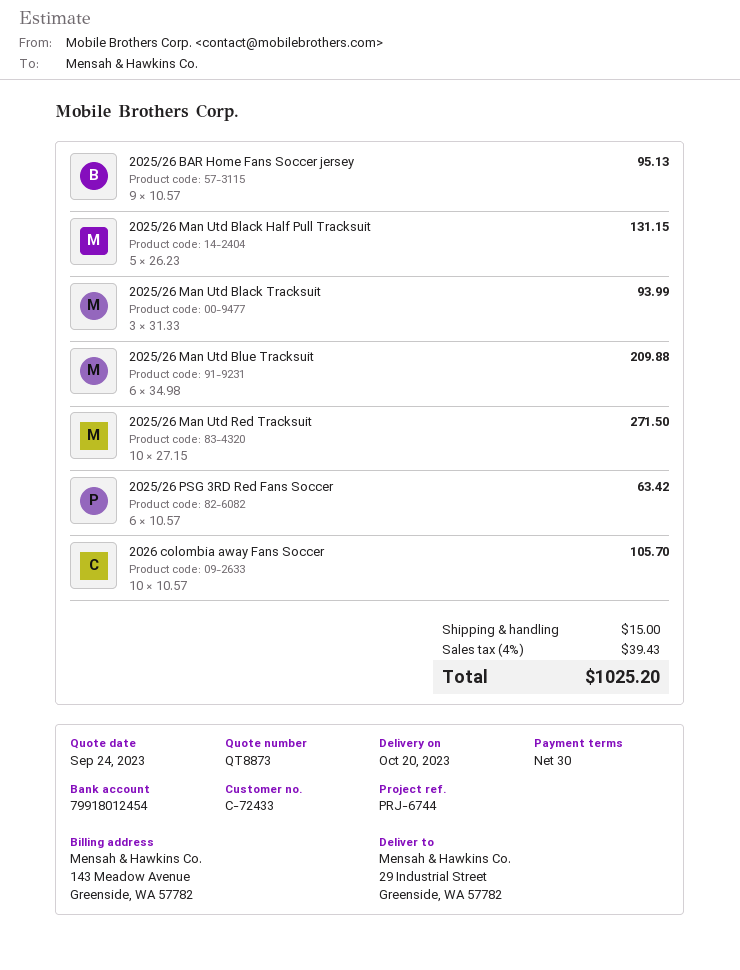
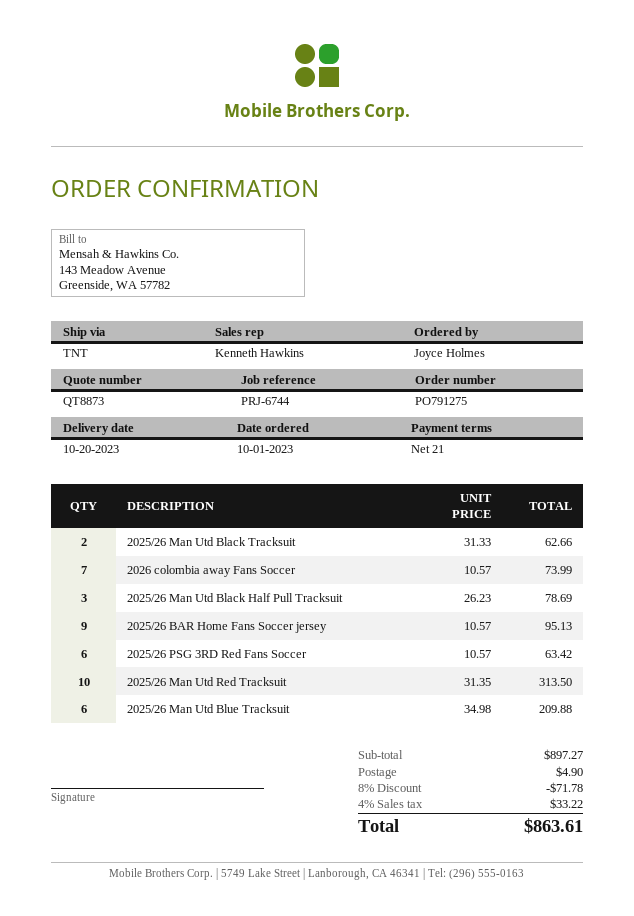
payment terms: 30 days -> 21 days
2025/26 Man Utd Black Half Pull Tracksuit: 5 x 26.23 = 131.15 -> 3 x 26.23 = 78.69
2025/26 Man Utd Black Tracksuit: 3 x 31.33 = 93.99 -> 2 x 31.33 = 62.66
2025/26 Man Utd Red Tracksuit: 10 x 27.15 = 271.50 -> 10 x 31.35 = 313.50
2026 colombia away Fans Soccer: 10 x 10.57 = 105.70 -> 7 x 10.57 = 73.99
discount: none -> 8% = 71.78
shipping: 15.00 -> 4.90
tax: 4% = 39.43 -> 4% = 33.22
total: 1025.20 -> 863.61

